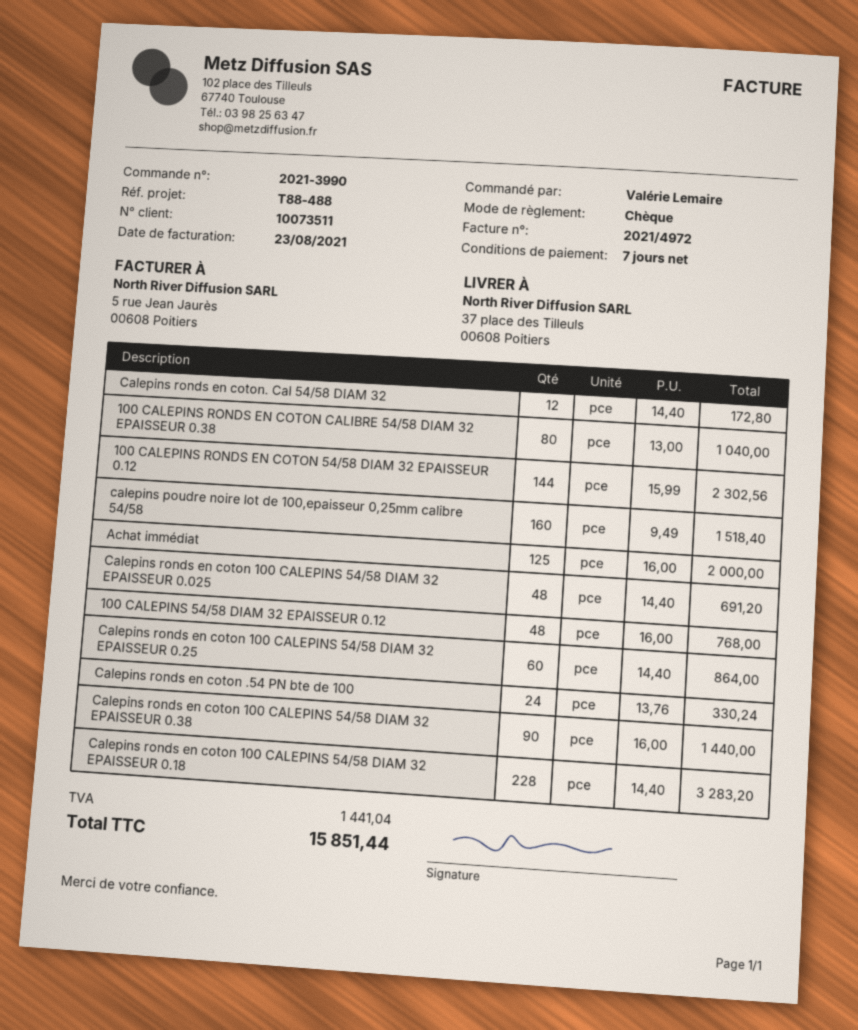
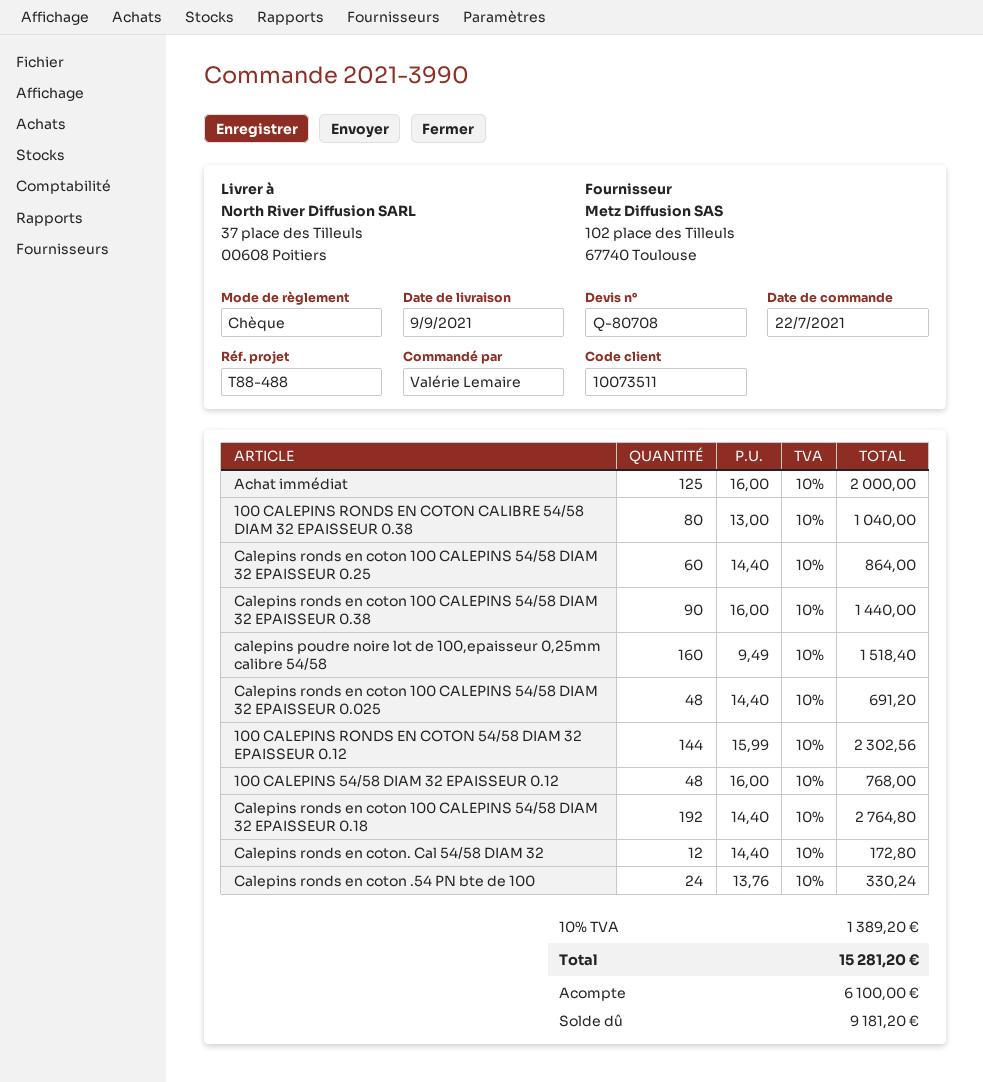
Calepins ronds en coton 100 CALEPINS 54/58 DIAM 32 EPAISSEUR 0.18: 228 x 14.40 = 3283.20 -> 192 x 14.40 = 2764.80
tax: 1441.04 -> 1389.20
total: 15851.44 -> 15281.20

